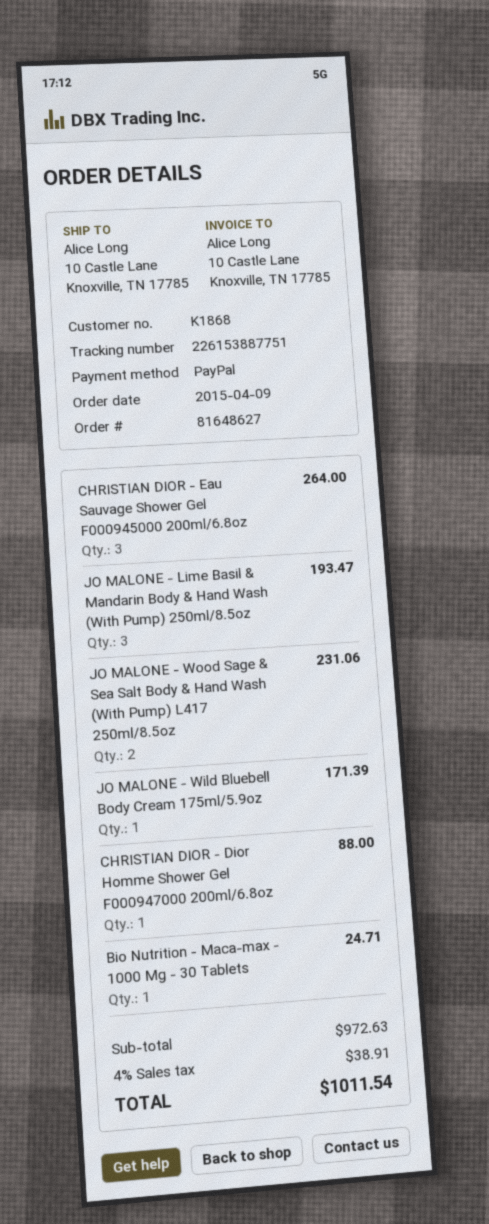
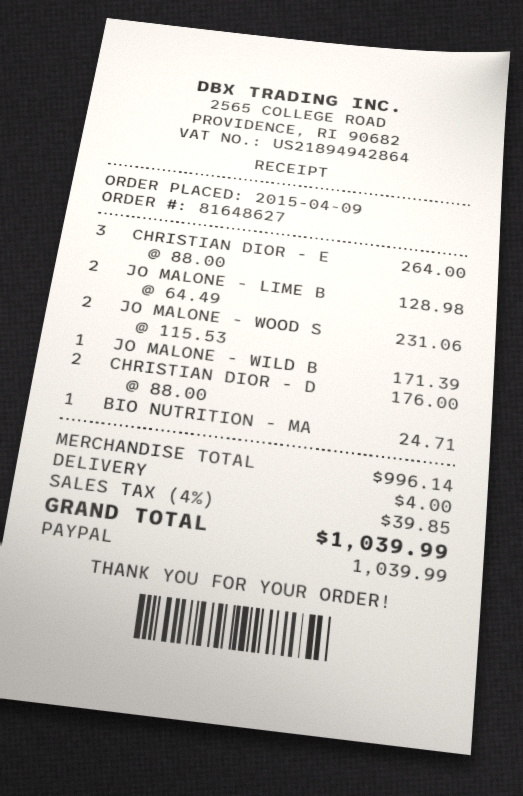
JO MALONE - Lime Basil & Mandarin Body & Hand Wash (With Pump) 250ml/8.5oz: 3 for 193.47 -> 2 for 128.98
CHRISTIAN DIOR - Dior Homme Shower Gel F000947000 200ml/6.8oz: 1 for 88.00 -> 2 for 176.00
subtotal: 972.63 -> 996.14
shipping: none -> 4.00
tax: 4% = 38.91 -> 4% = 39.85
total: 1011.54 -> 1039.99

